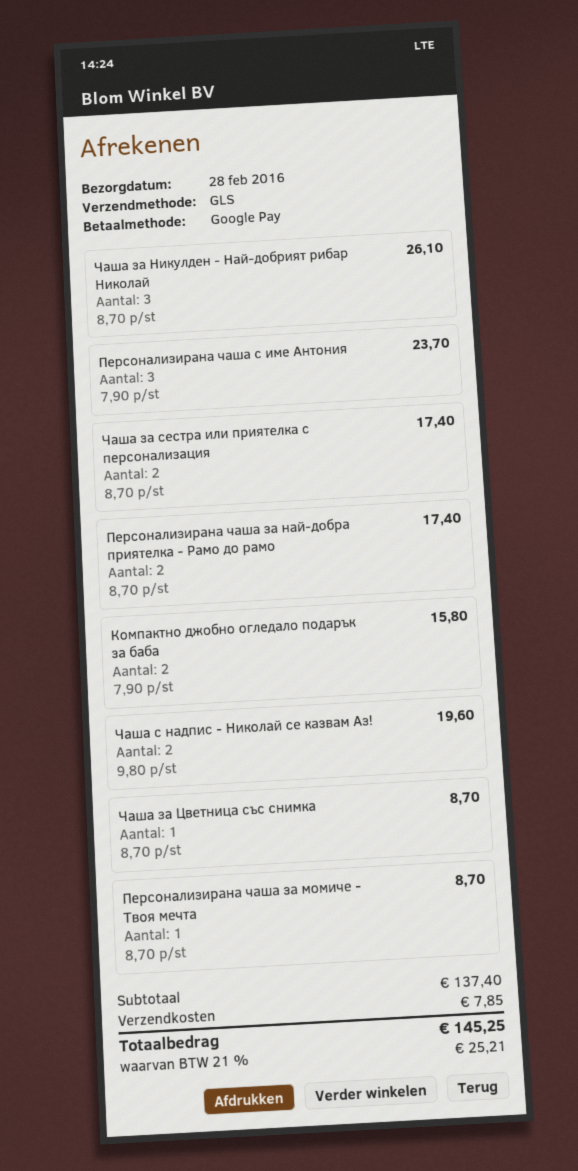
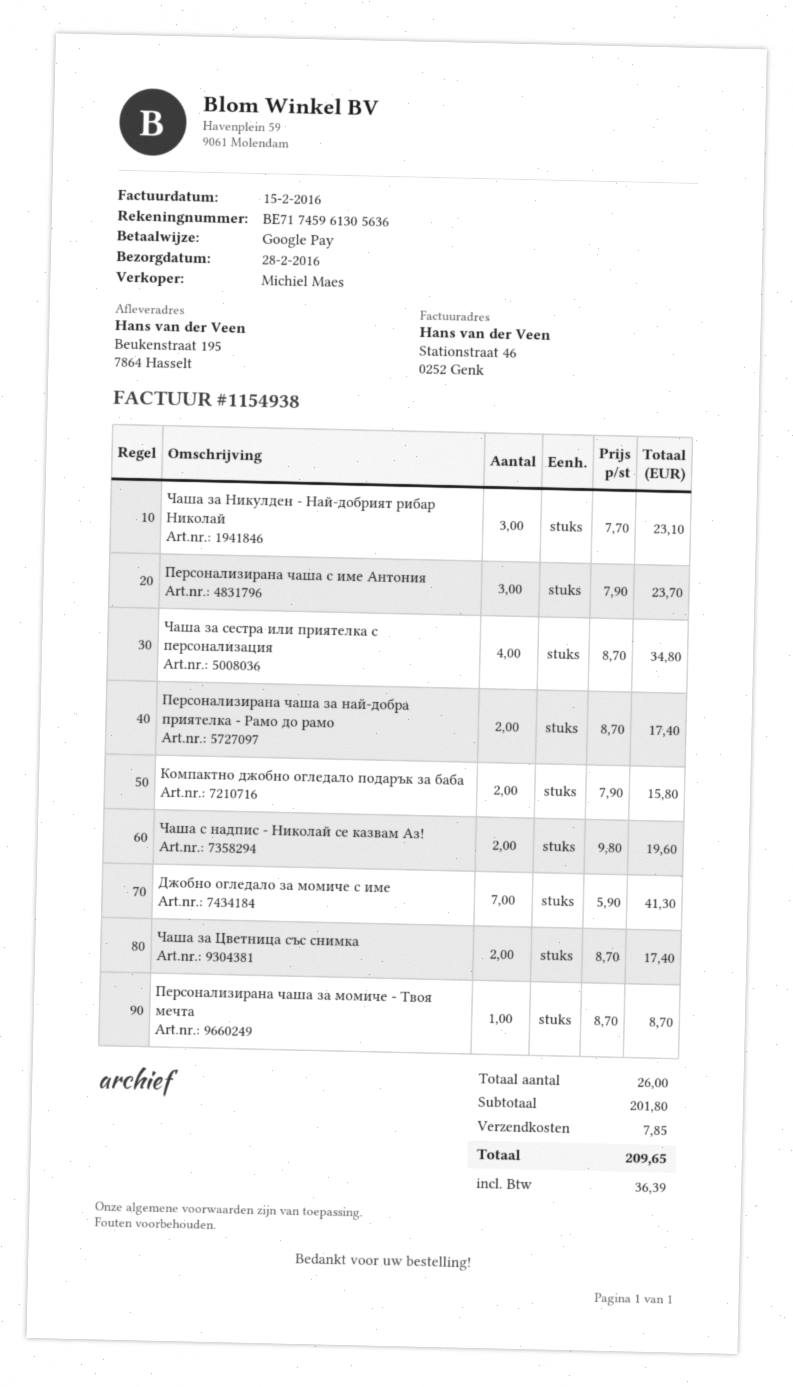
Чаша за Никулден - Най-добрият рибар Николай: 3 x 8.70 = 26.10 -> 3 x 7.70 = 23.10
Чаша за сестра или приятелка с персонализация: 2 x 8.70 = 17.40 -> 4 x 8.70 = 34.80
Чаша за Цветница със снимка: 1 x 8.70 = 8.70 -> 2 x 8.70 = 17.40
Джобно огледало за момиче с име: none -> 7 x 5.90 = 41.30
subtotal: 137.40 -> 201.80
tax: 25.21 -> 36.39
total: 145.25 -> 209.65

